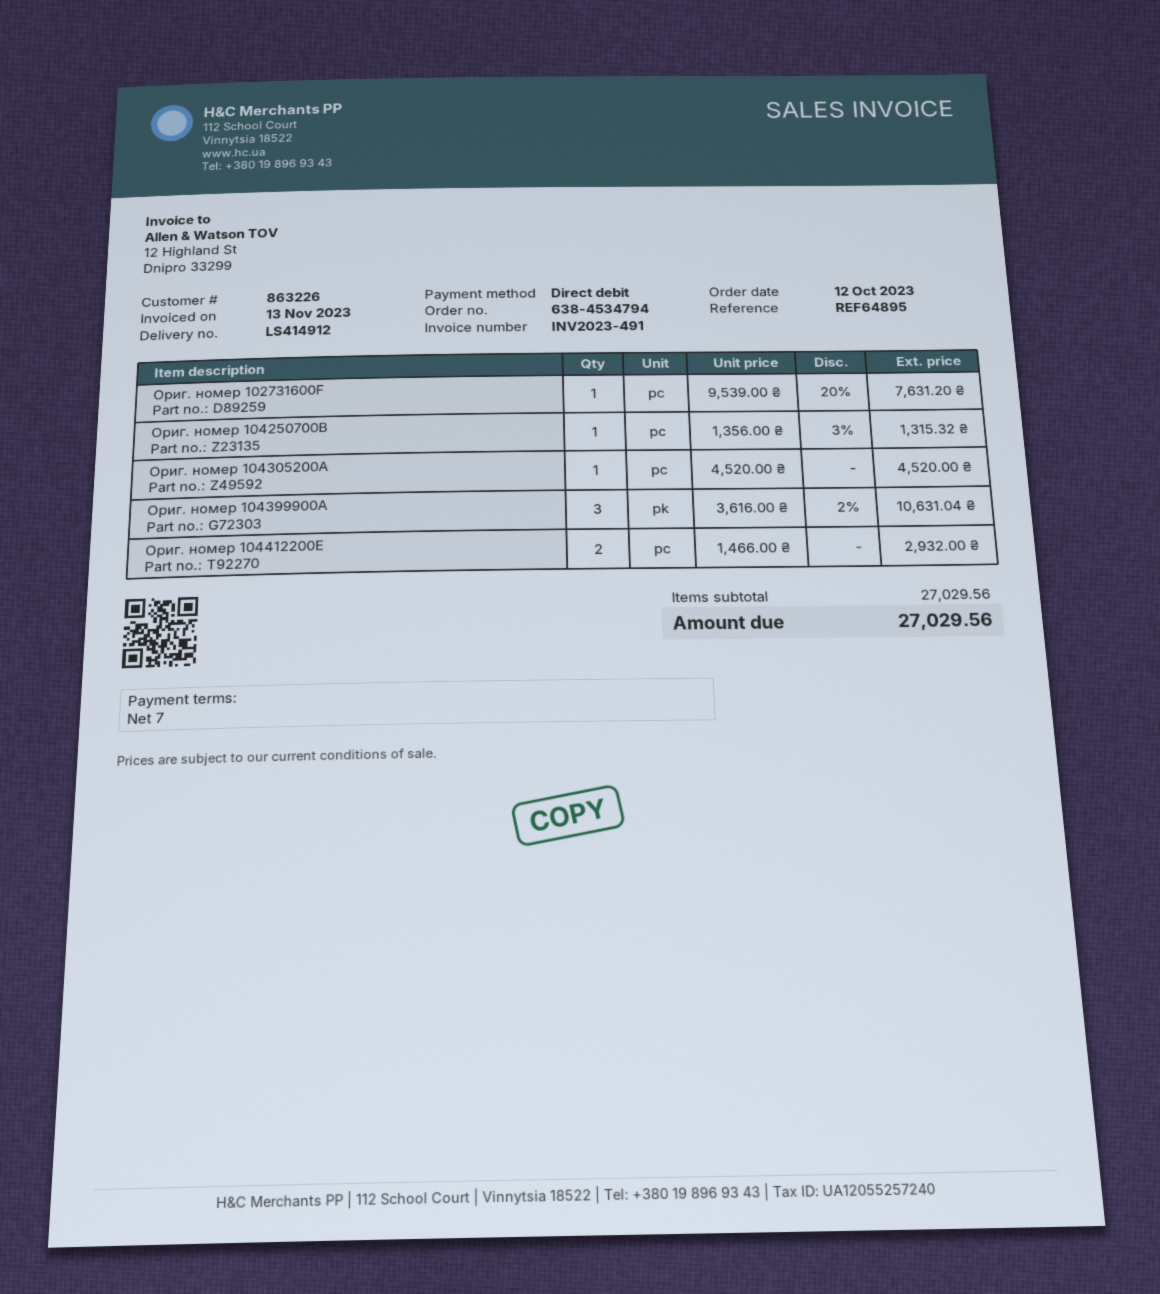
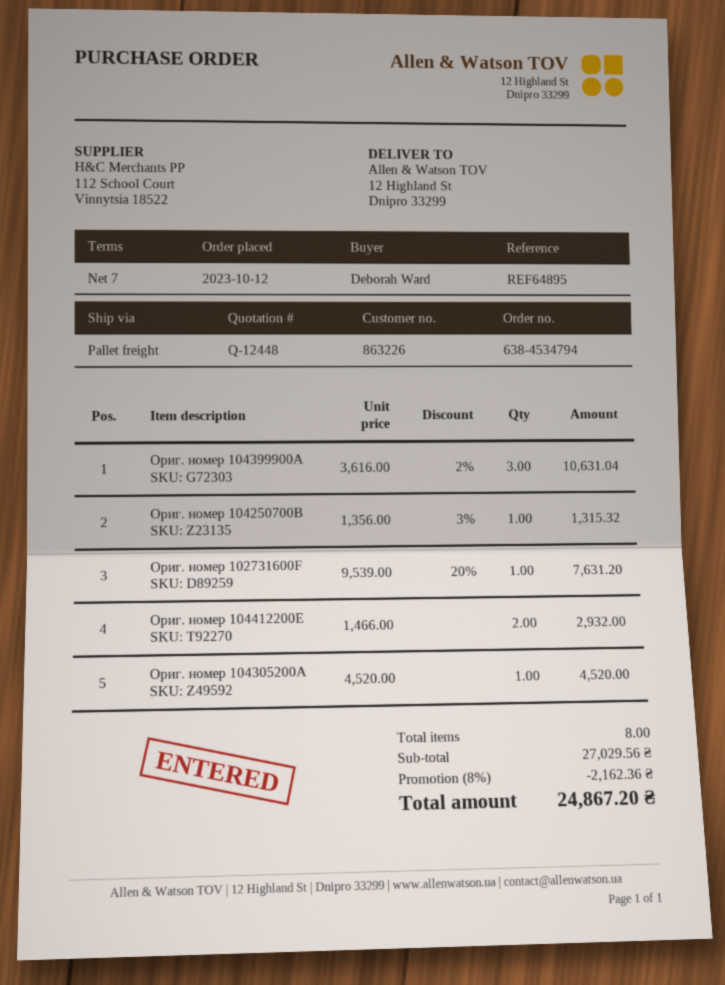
discount: none -> 8% = 2162.36
total: 27029.56 -> 24867.20

